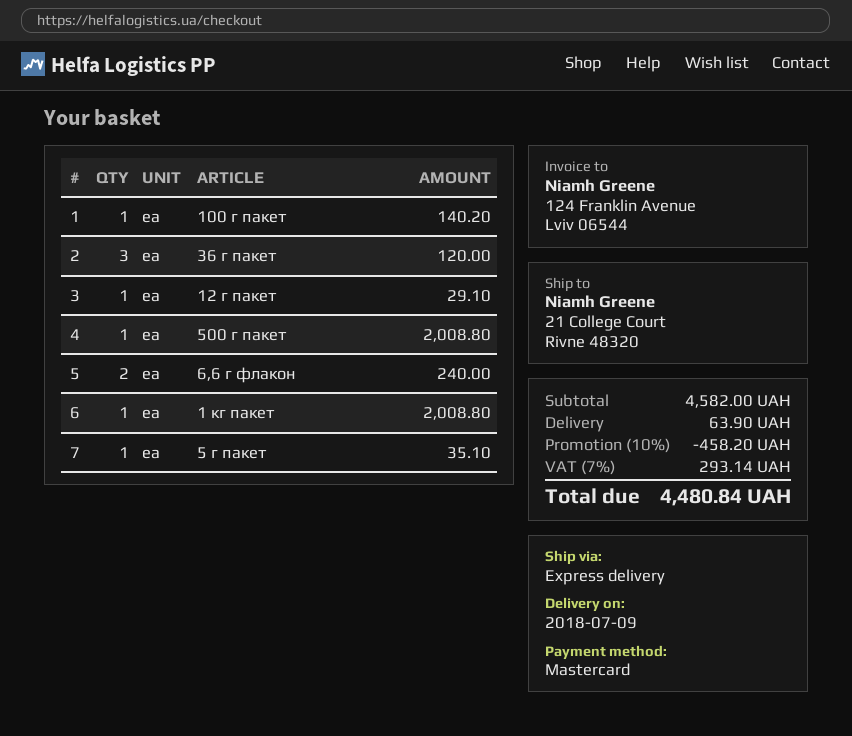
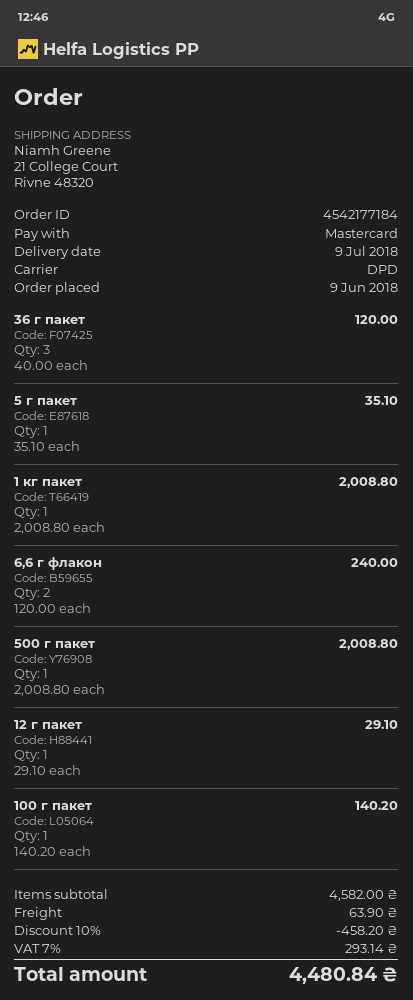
shipping method: express -> DPD

